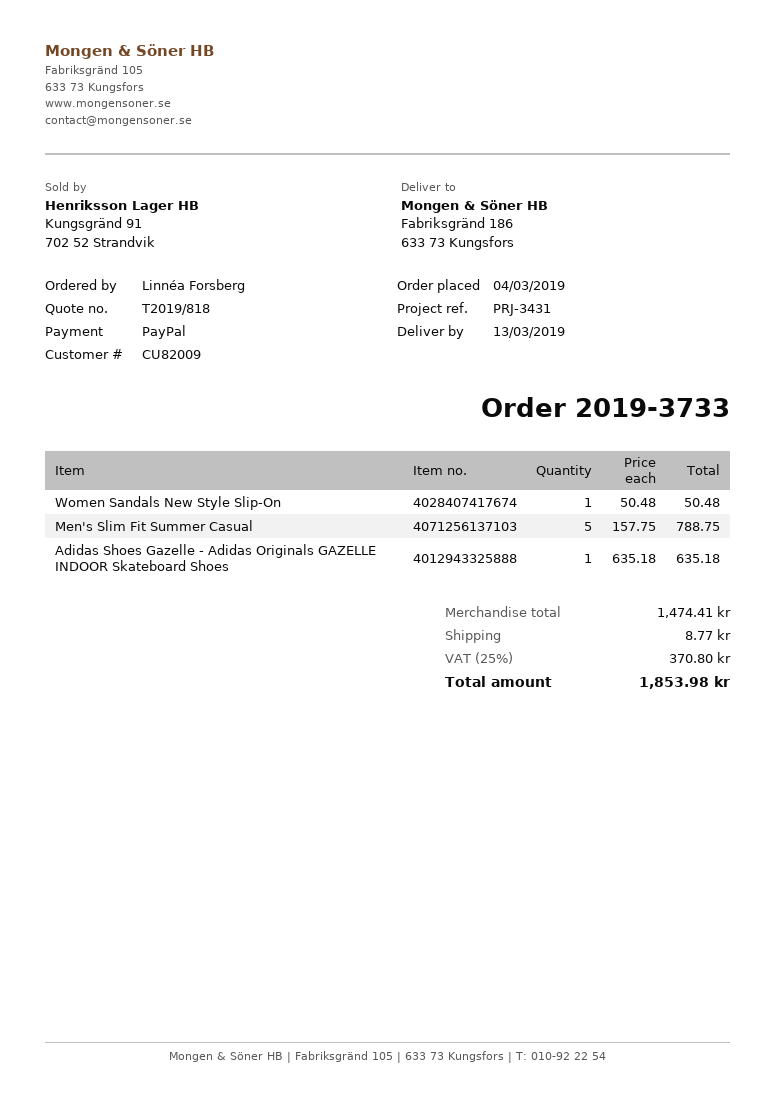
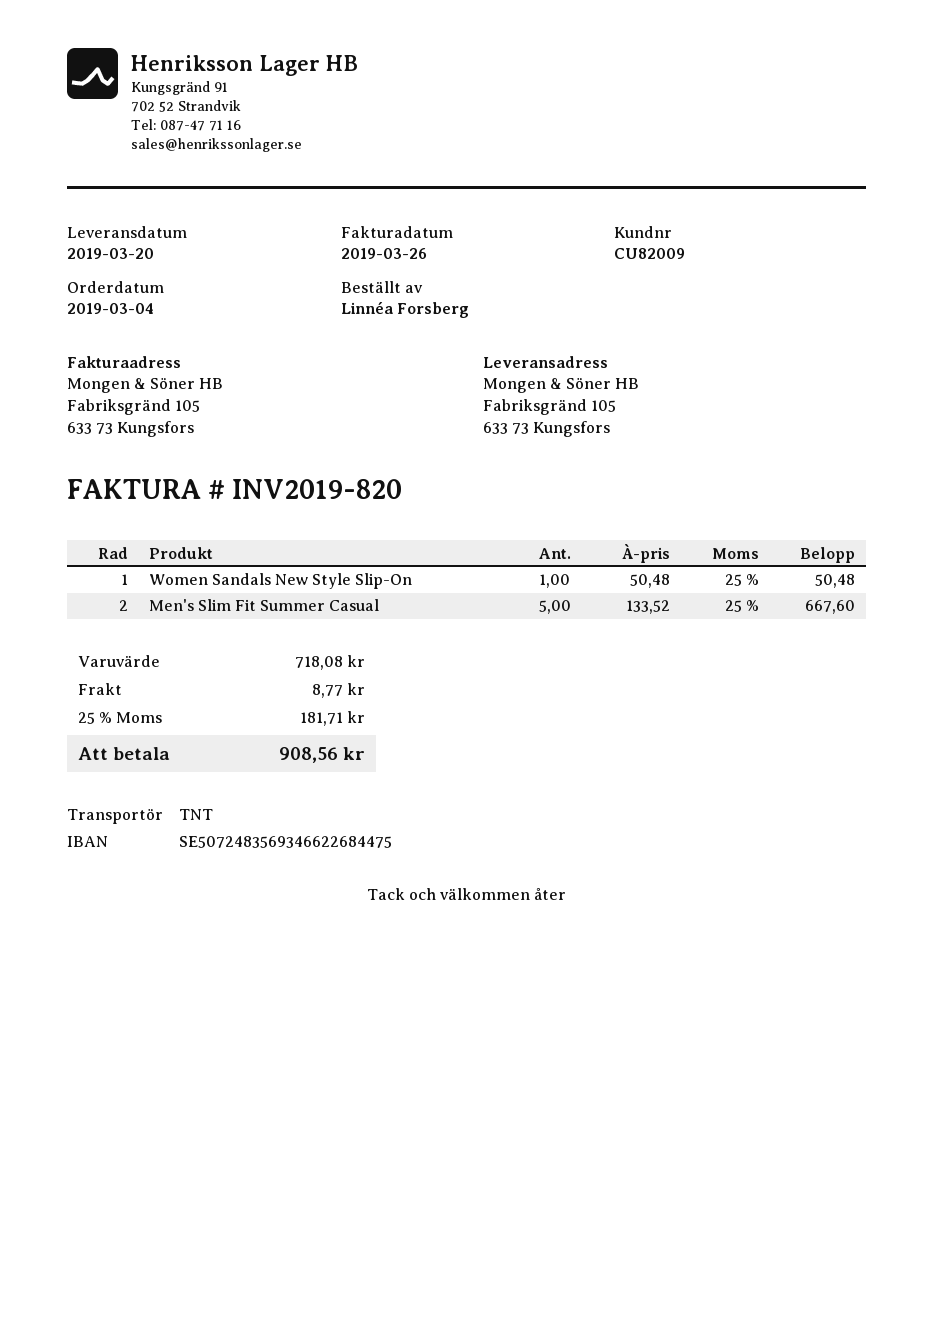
delivery date: 2019-03-13 -> 2019-03-20
ship to: Fabriksgränd 186, 633 73 Kungsfors -> Fabriksgränd 105, 633 73 Kungsfors
Men's Slim Fit Summer Casual: 5 x 157.75 = 788.75 -> 5 x 133.52 = 667.60
Adidas Shoes Gazelle - Adidas Originals GAZELLE INDOOR Skateboard Shoes: 1 x 635.18 = 635.18 -> none
subtotal: 1474.41 -> 718.08
tax: 25% = 370.80 -> 25% = 181.71
total: 1853.98 -> 908.56

